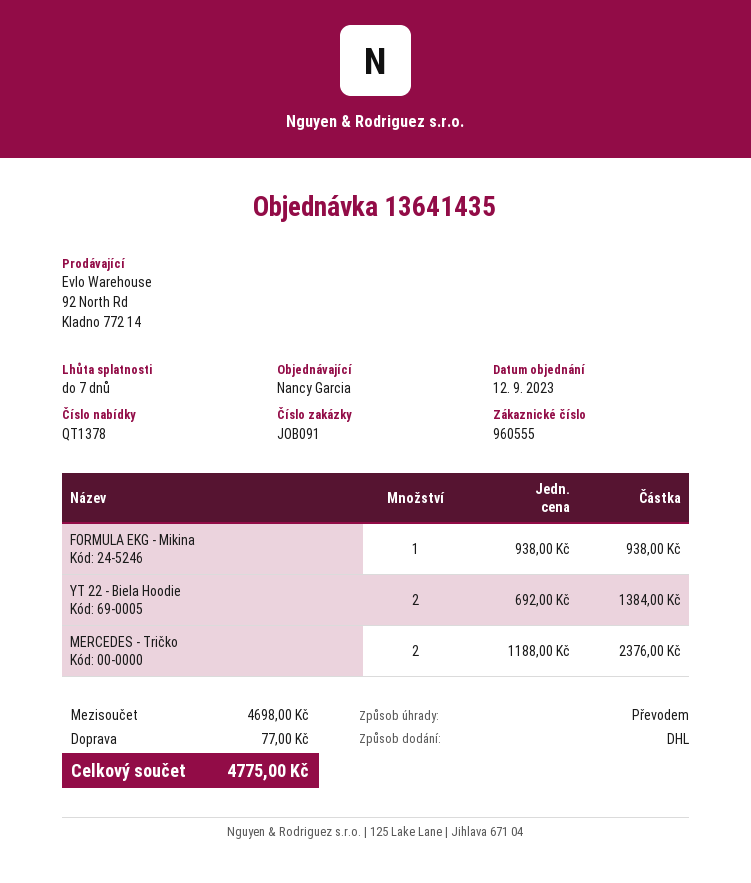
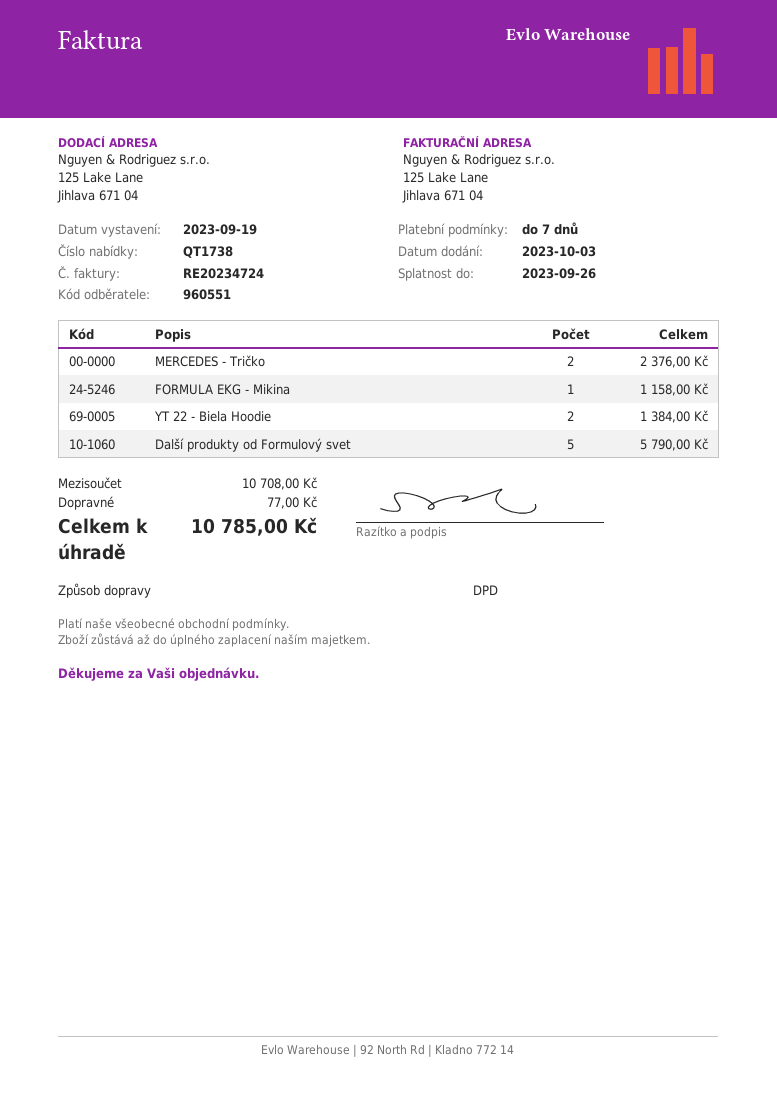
quote number: QT1378 -> QT1738
customer number: 960555 -> 960551
shipping method: DHL -> DPD
FORMULA EKG - Mikina: 1 for 938.00 -> 1 for 1158.00
Další produkty od Formulový svet: none -> 5 for 5790.00
subtotal: 4698.00 -> 10708.00
total: 4775.00 -> 10785.00

